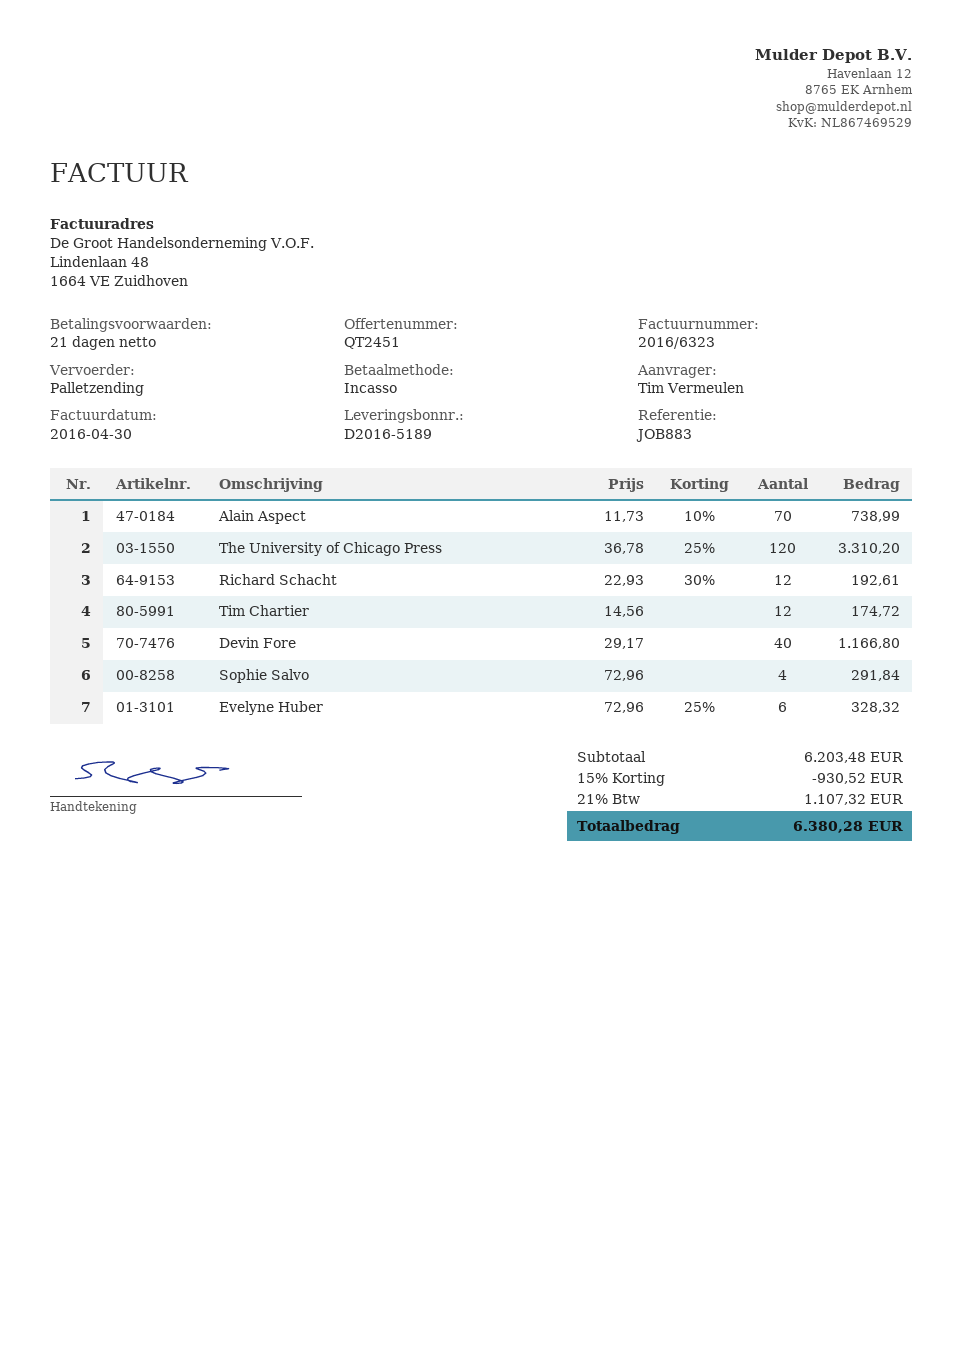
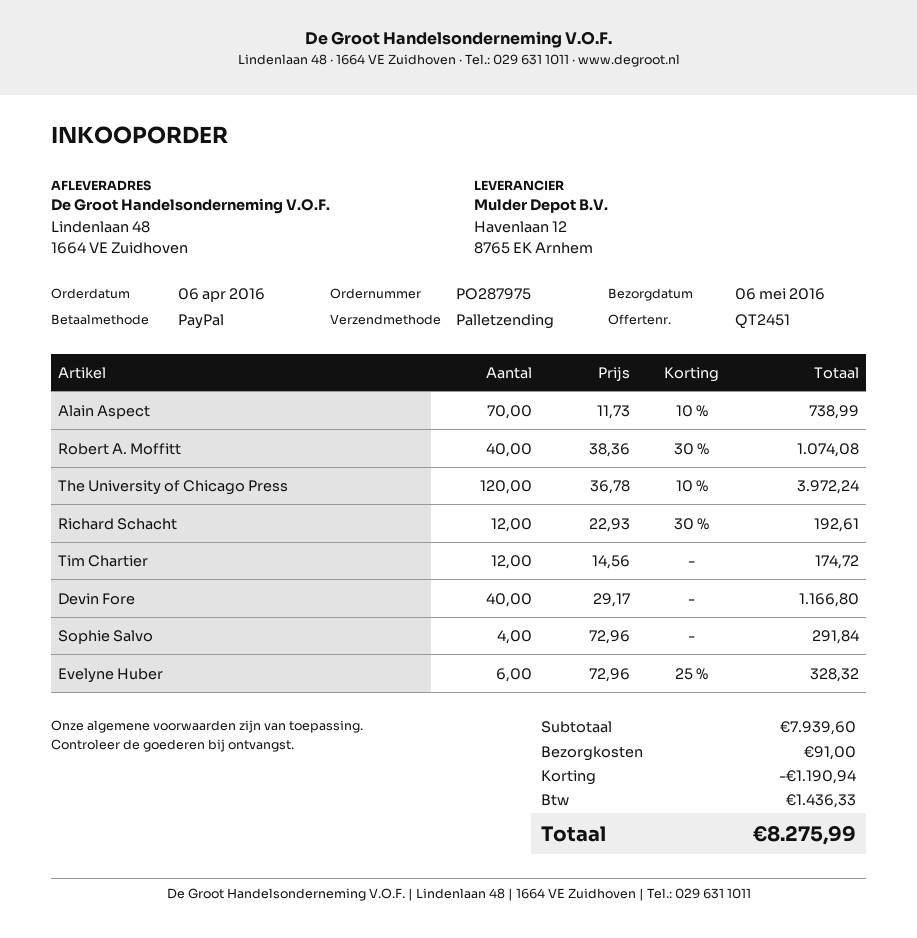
payment method: direct debit -> PayPal
The University of Chicago Press: 120 x 36.78 - 25% = 3310.20 -> 120 x 36.78 - 10% = 3972.24
Robert A. Moffitt: none -> 40 x 38.36 - 30% = 1074.08
subtotal: 6203.48 -> 7939.60
discount: 930.52 -> 1190.94
shipping: none -> 91.00
tax: 1107.32 -> 1436.33
total: 6380.28 -> 8275.99

